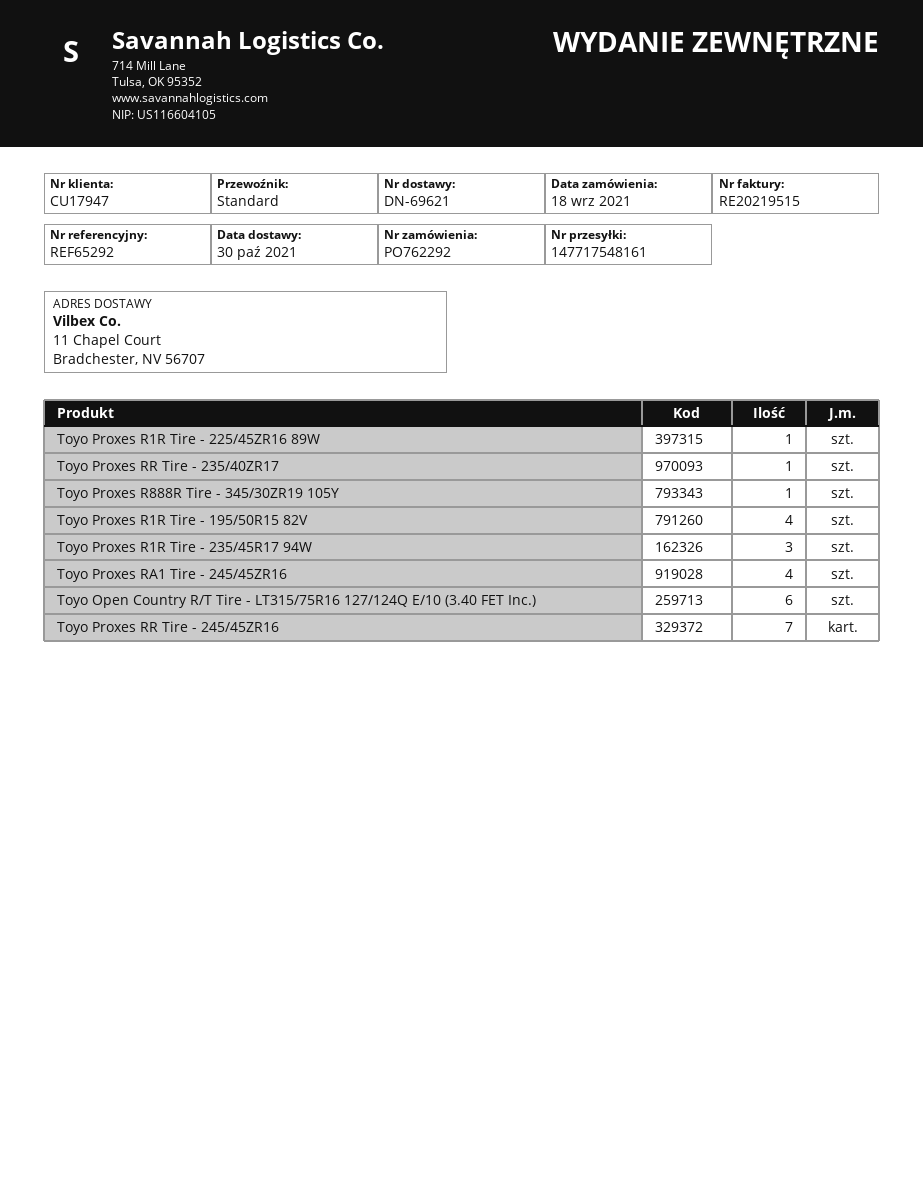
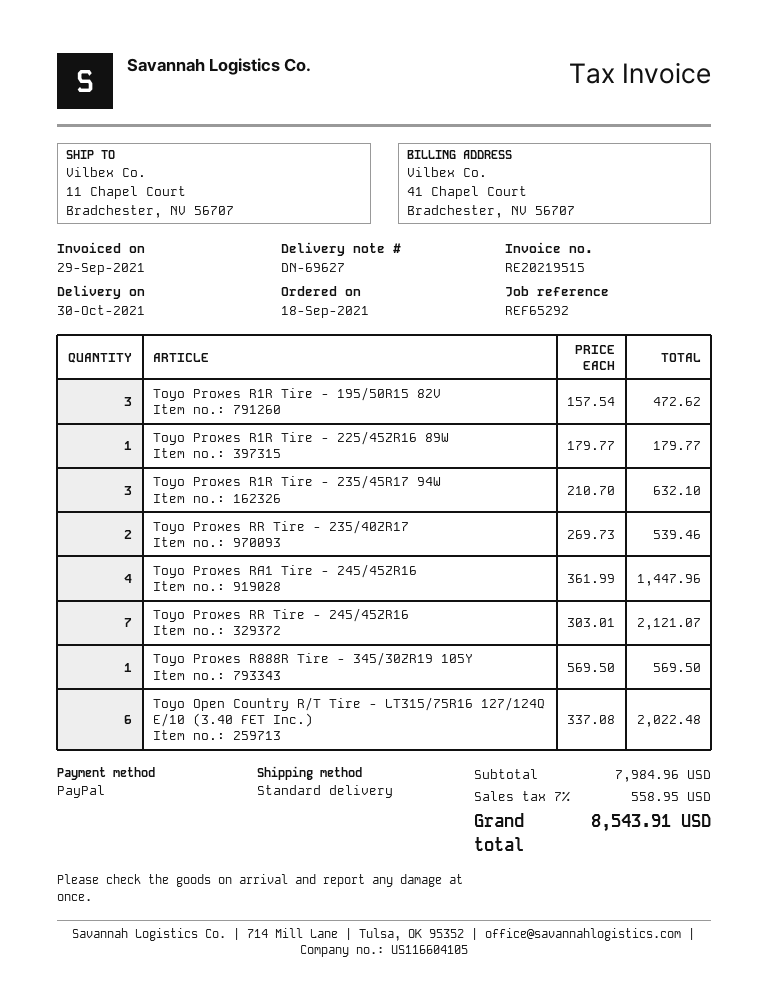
delivery note number: DN-69621 -> DN-69627
Toyo Proxes RR Tire - 235/40ZR17: 1 -> 2
Toyo Proxes R1R Tire - 195/50R15 82V: 4 -> 3

